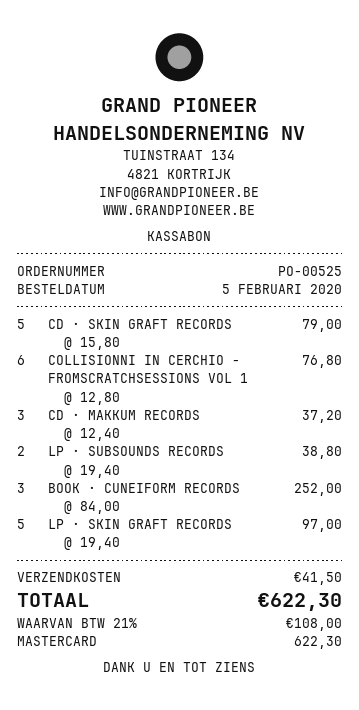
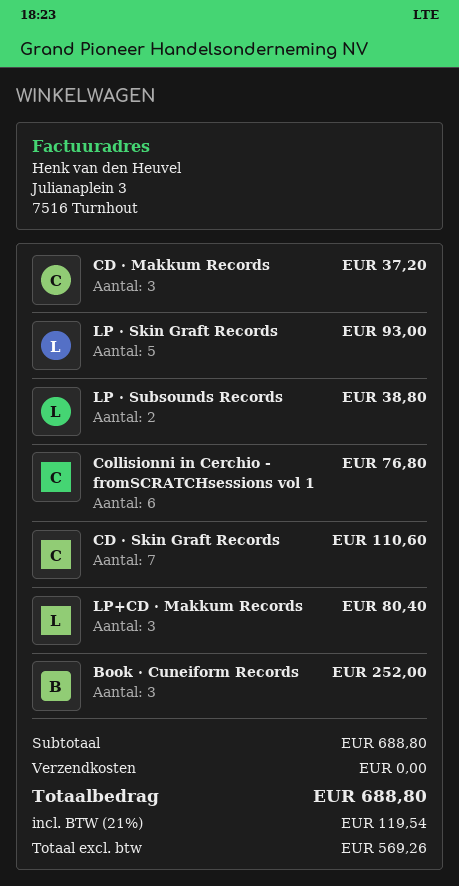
CD · SKIN GRAFT RECORDS: 5 for 79.00 -> 7 for 110.60
LP · SKIN GRAFT RECORDS: 5 for 97.00 -> 5 for 93.00
LP+CD · Makkum Records: none -> 3 for 80.40
shipping: 41.50 -> 0.00
tax: 21% = 108.00 -> 21% = 119.54
total: 622.30 -> 688.80

